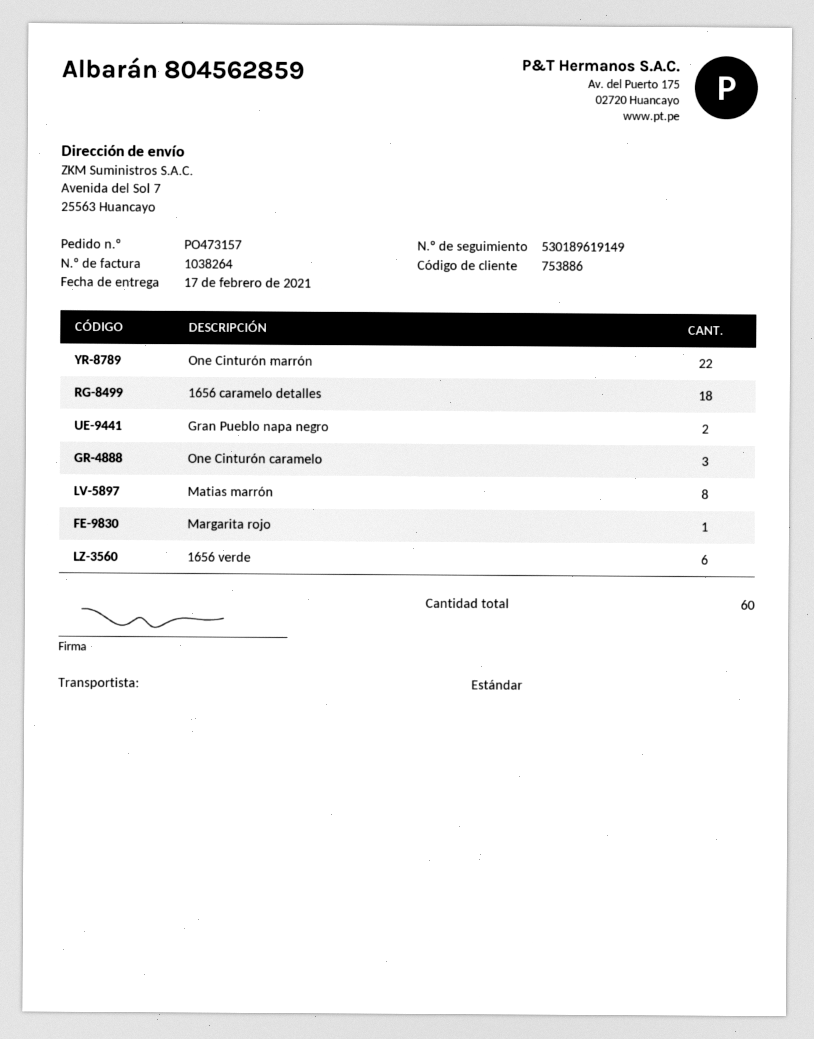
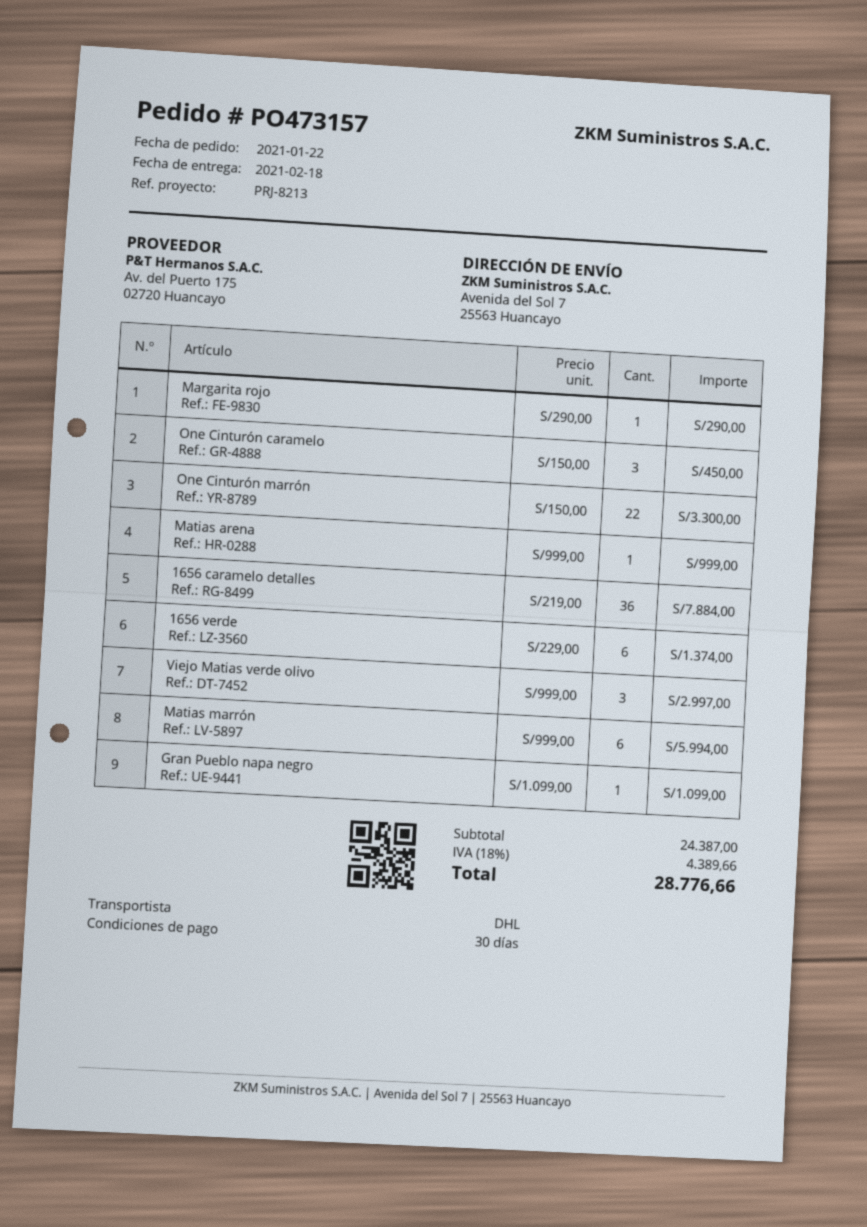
delivery date: 2021-02-17 -> 2021-02-18
shipping method: standard -> DHL
1656 caramelo detalles: 18 -> 36
Gran Pueblo napa negro: 2 -> 1
Matias marrón: 8 -> 6
Matias arena: none -> 1
Viejo Matias verde olivo: none -> 3

